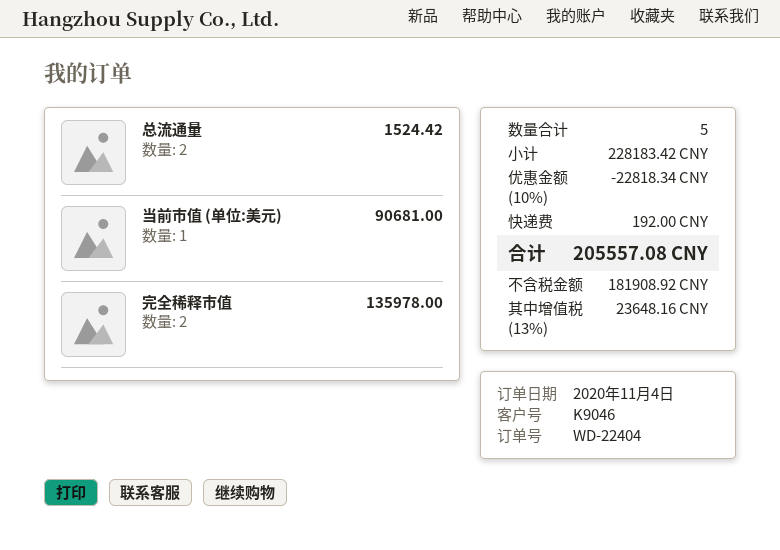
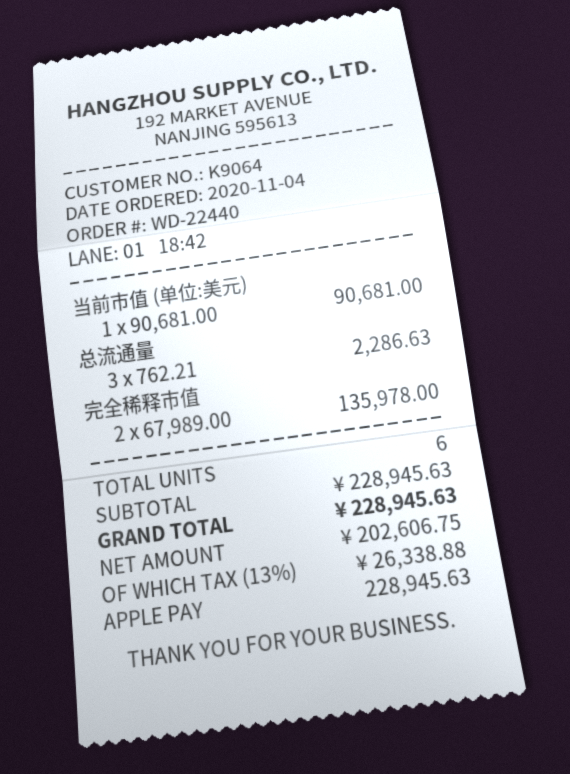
order number: WD-22404 -> WD-22440
customer number: K9046 -> K9064
总流通量: 2 for 1524.42 -> 3 for 2286.63
total quantity: 5 -> 6
subtotal: 228183.42 -> 228945.63
discount: 10% = 22818.34 -> none
shipping: 192.00 -> none
net: 181908.92 -> 202606.75
tax: 13% = 23648.16 -> 13% = 26338.88
total: 205557.08 -> 228945.63

